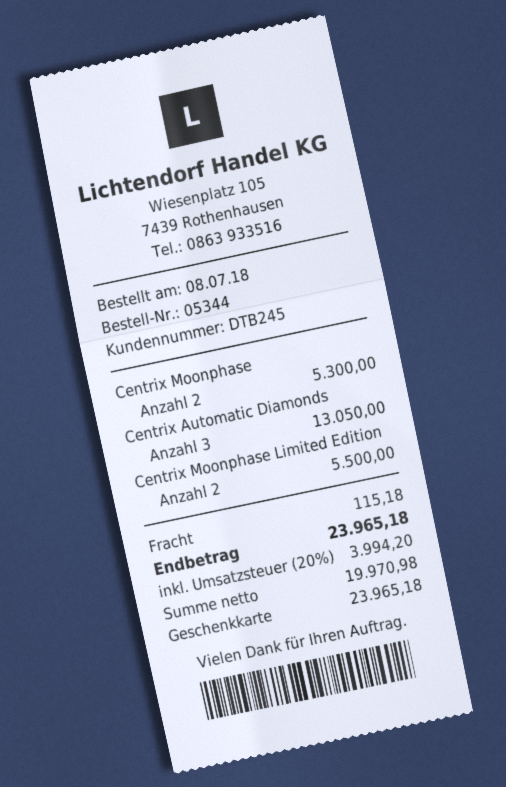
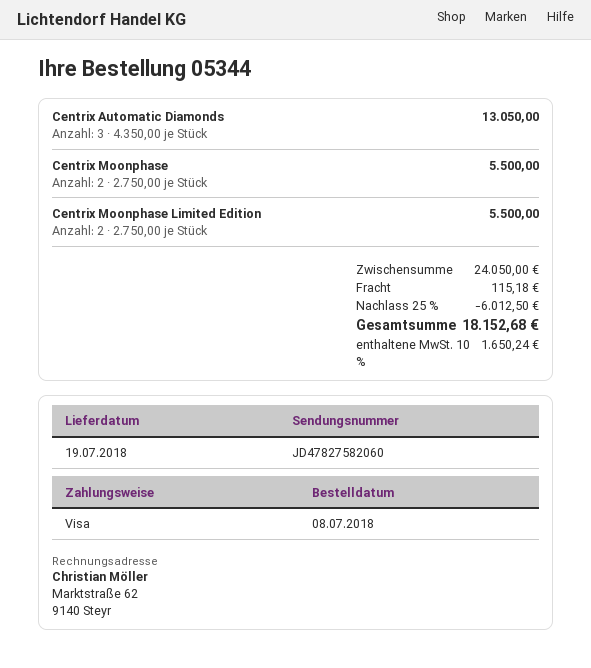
payment method: gift card -> Visa
Centrix Moonphase: 2 for 5300.00 -> 2 for 5500.00
discount: none -> 25% = 6012.50
tax: 20% = 3994.20 -> 10% = 1650.24
total: 23965.18 -> 18152.68

